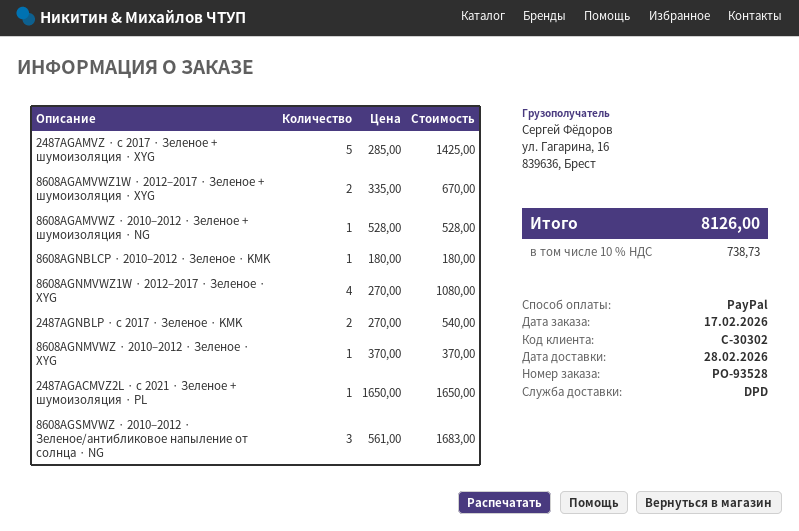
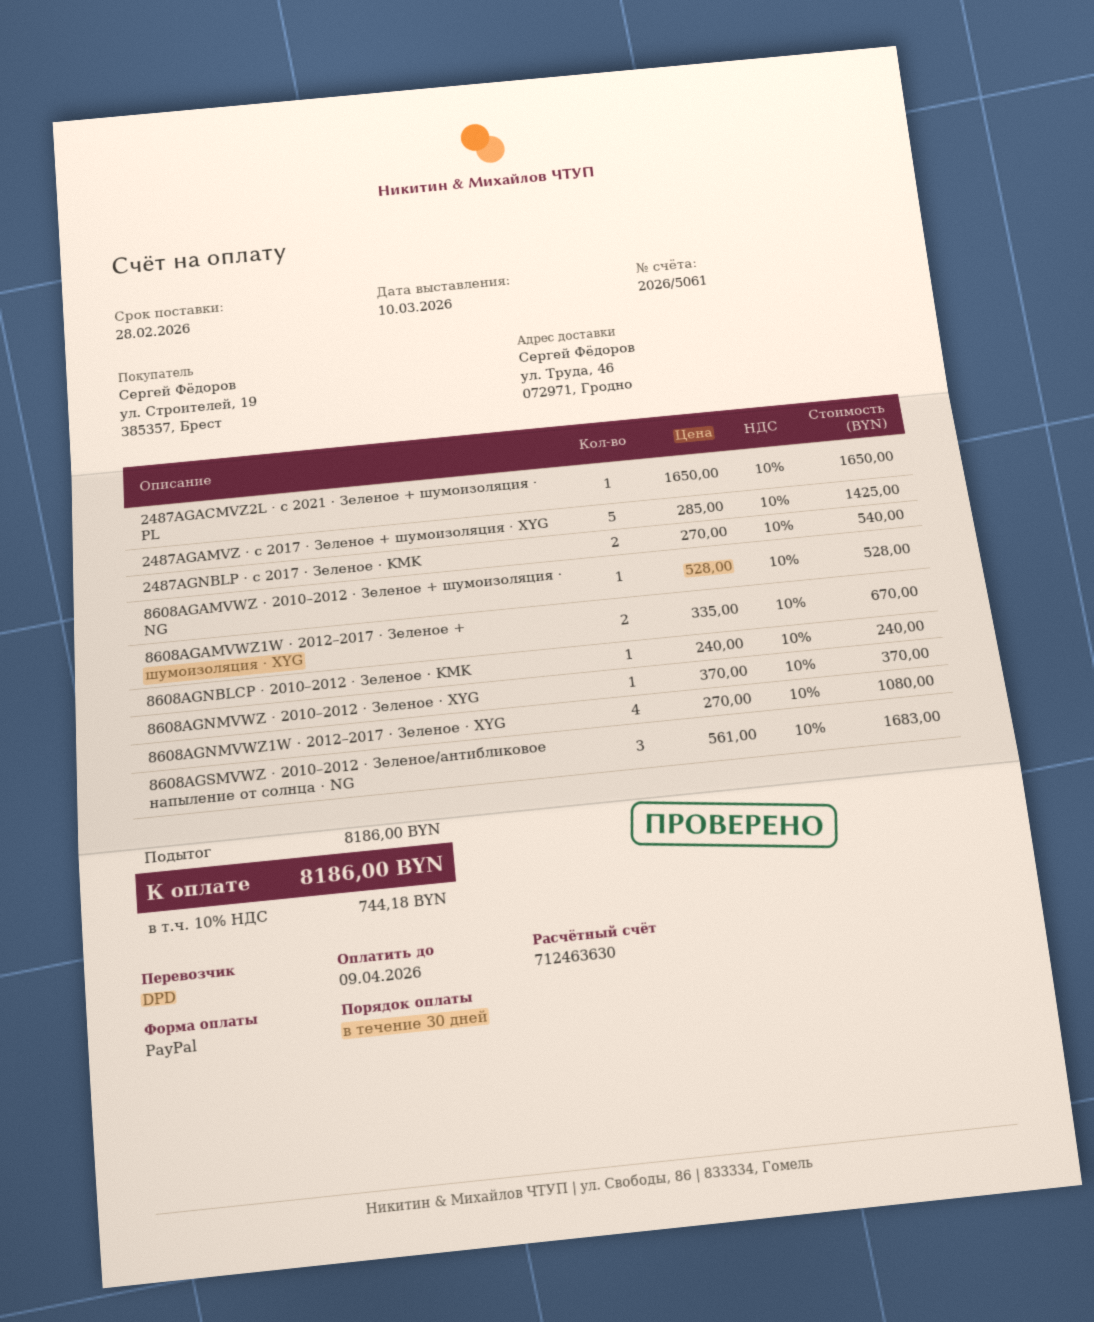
ship to: ул. Гагарина, 16, 839636, Брест -> ул. Труда, 46, 072971, Гродно
8608AGNBLCP · 2010–2012 · Зеленое · KMK: 1 x 180.00 = 180.00 -> 1 x 240.00 = 240.00
tax: 10% = 738.73 -> 10% = 744.18
total: 8126.00 -> 8186.00

